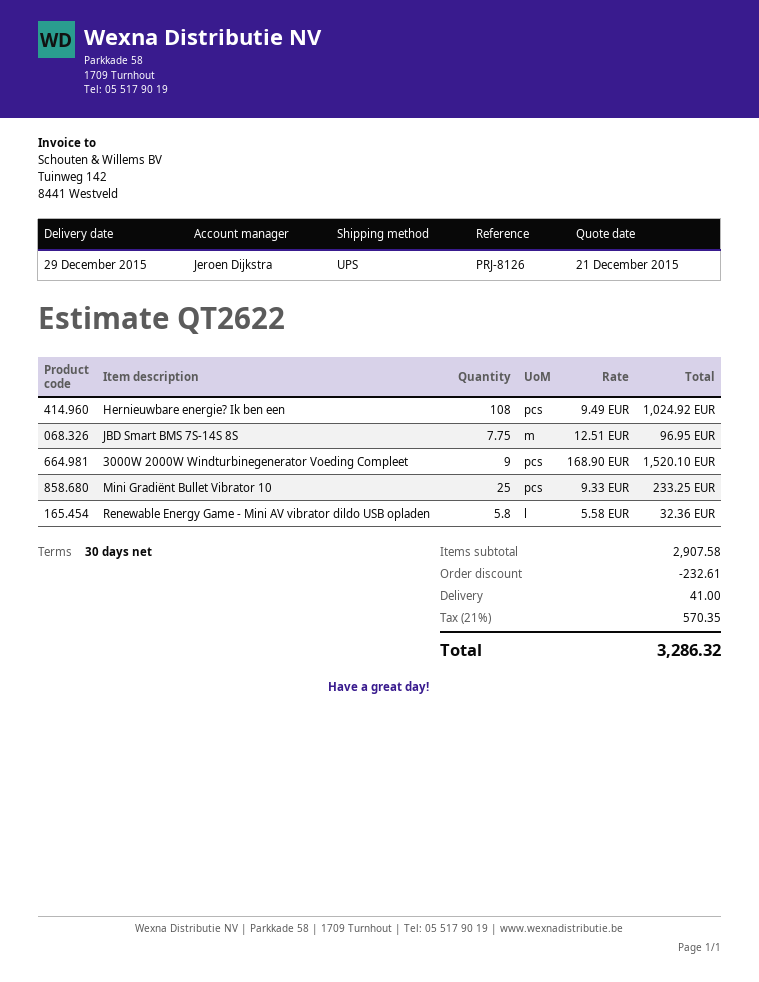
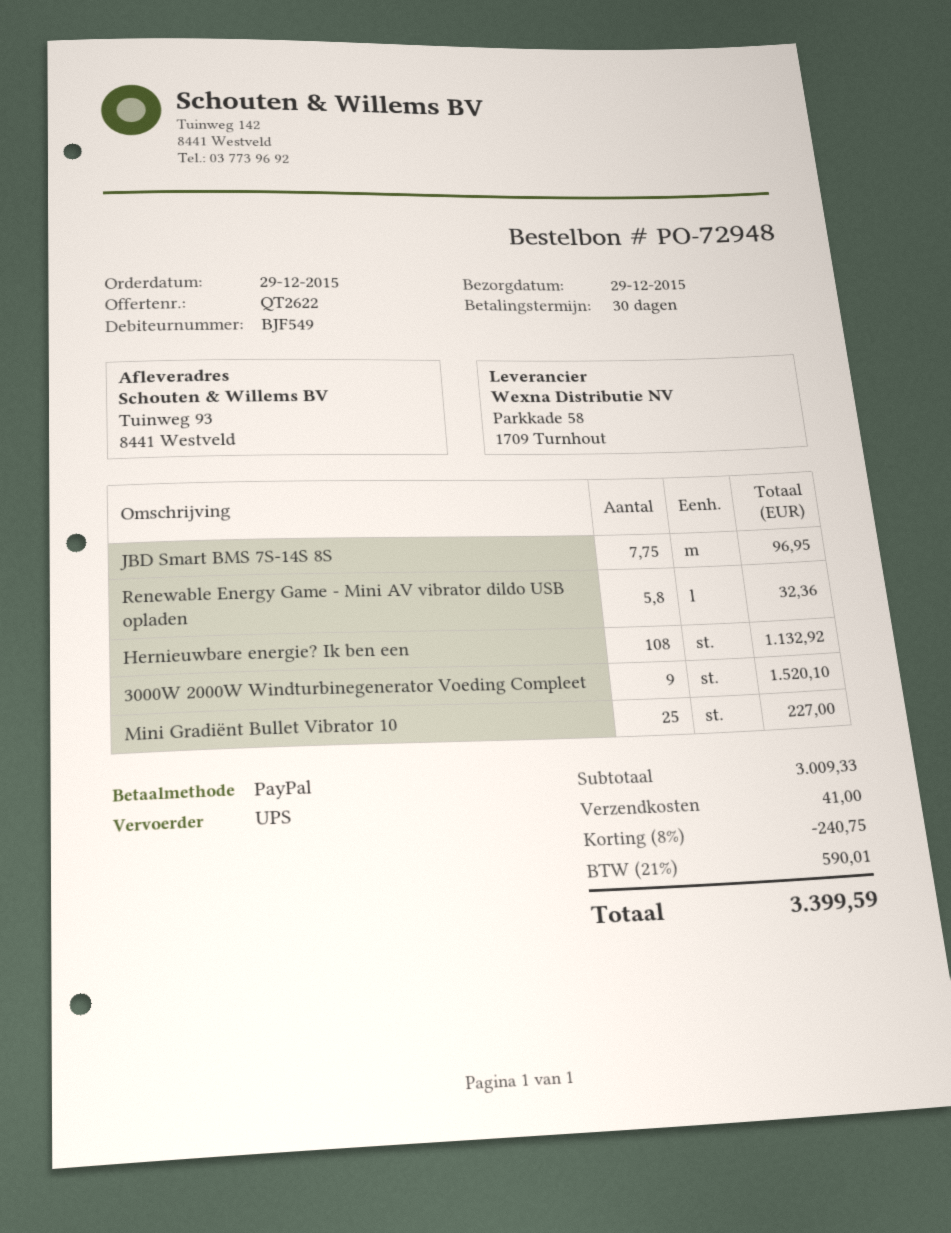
Hernieuwbare energie? Ik ben een: 108 for 1024.92 -> 108 for 1132.92
Mini Gradiënt Bullet Vibrator 10: 25 for 233.25 -> 25 for 227.00
subtotal: 2907.58 -> 3009.33
discount: 232.61 -> 240.75
tax: 21% = 570.35 -> 21% = 590.01
total: 3286.32 -> 3399.59

